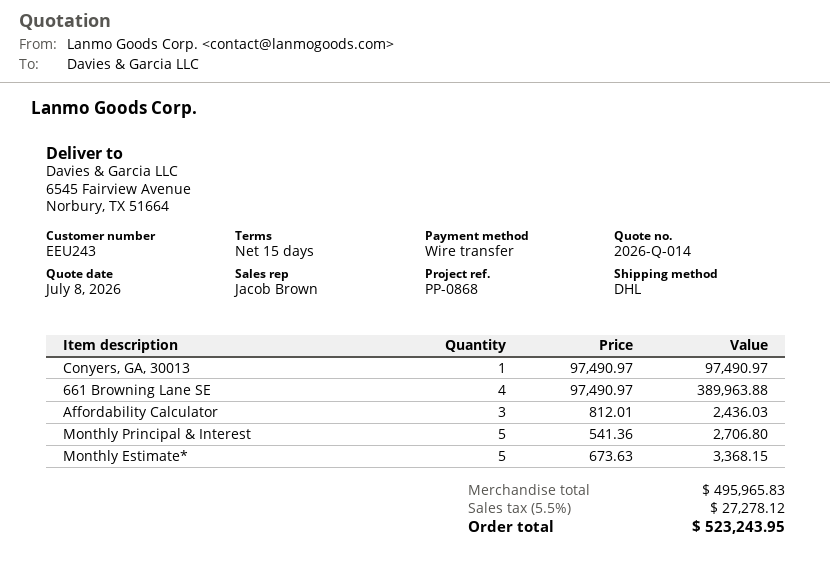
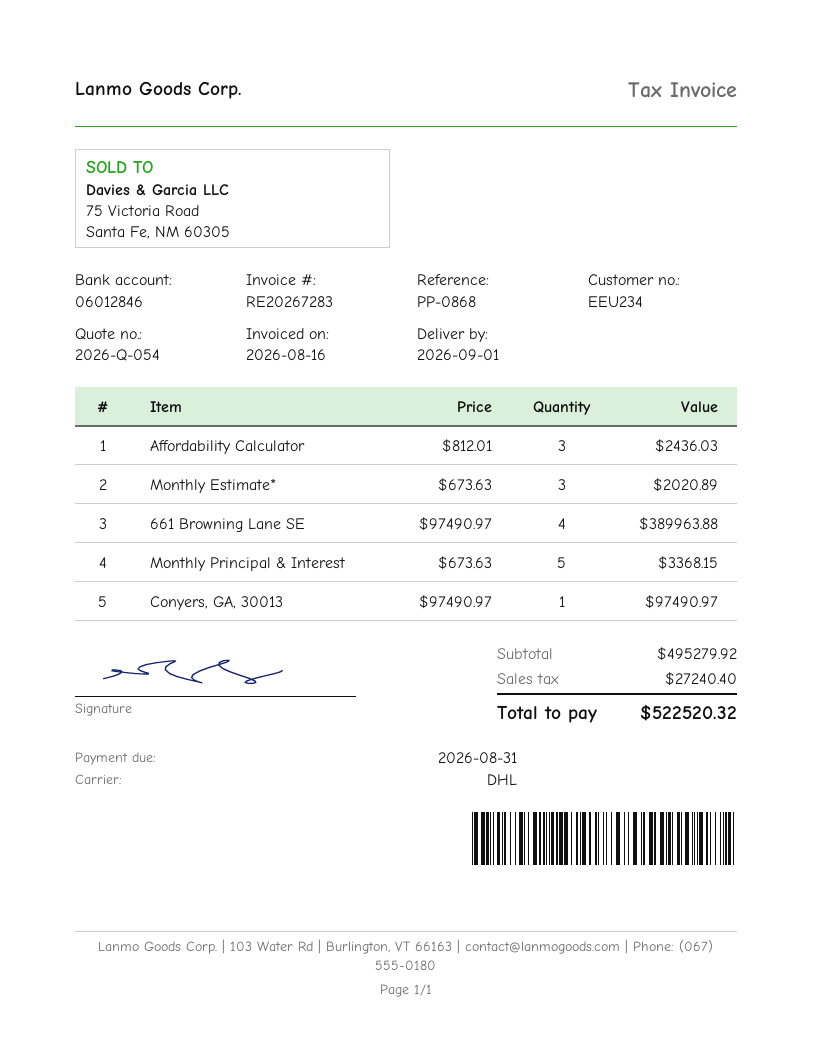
quote number: 2026-Q-014 -> 2026-Q-054
customer number: EEU243 -> EEU234
Monthly Principal & Interest: 5 x 541.36 = 2706.80 -> 5 x 673.63 = 3368.15
Monthly Estimate*: 5 x 673.63 = 3368.15 -> 3 x 673.63 = 2020.89
subtotal: 495965.83 -> 495279.92
tax: 27278.12 -> 27240.40
total: 523243.95 -> 522520.32

